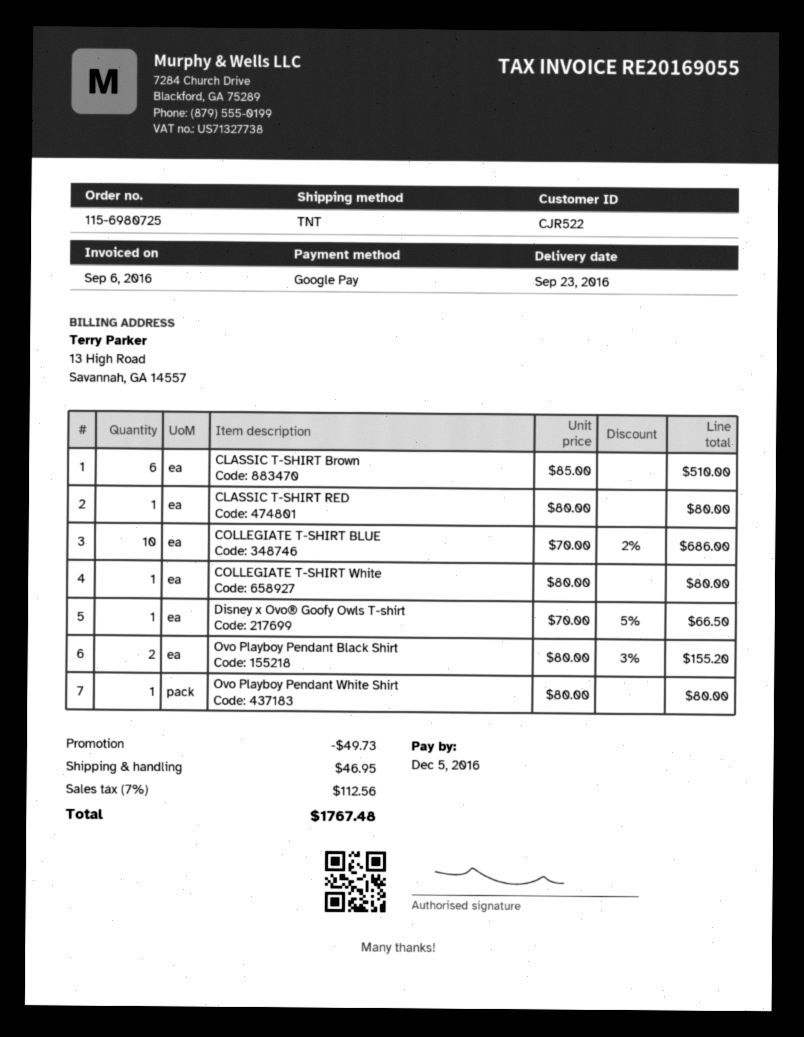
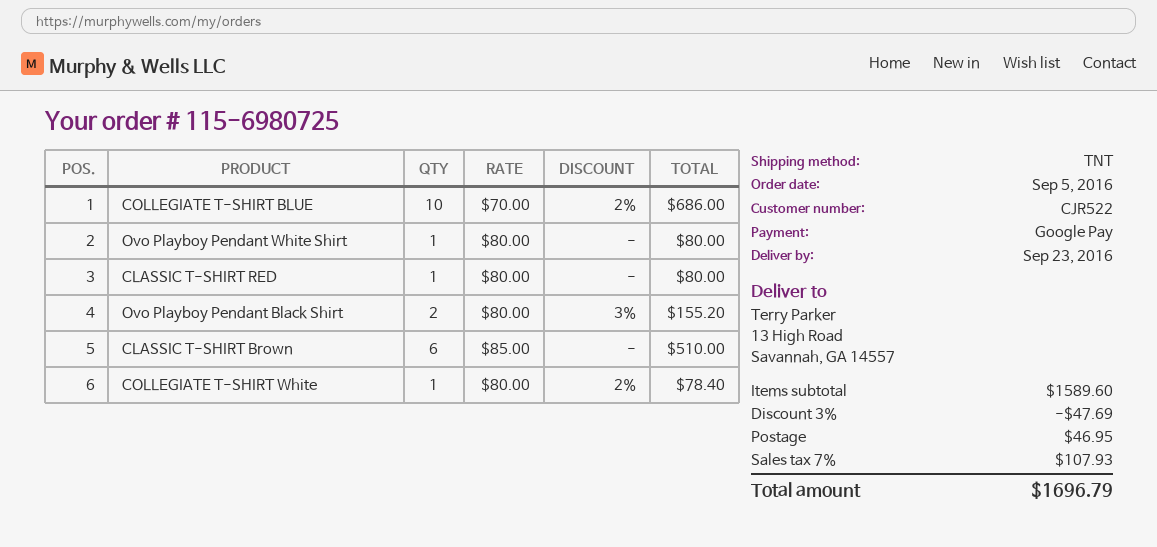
COLLEGIATE T-SHIRT White: 1 x 80.00 = 80.00 -> 1 x 80.00 - 2% = 78.40
Disney x Ovo® Goofy Owls T-shirt: 1 x 70.00 - 5% = 66.50 -> none
discount: 49.73 -> 47.69
tax: 7% = 112.56 -> 7% = 107.93
total: 1767.48 -> 1696.79

